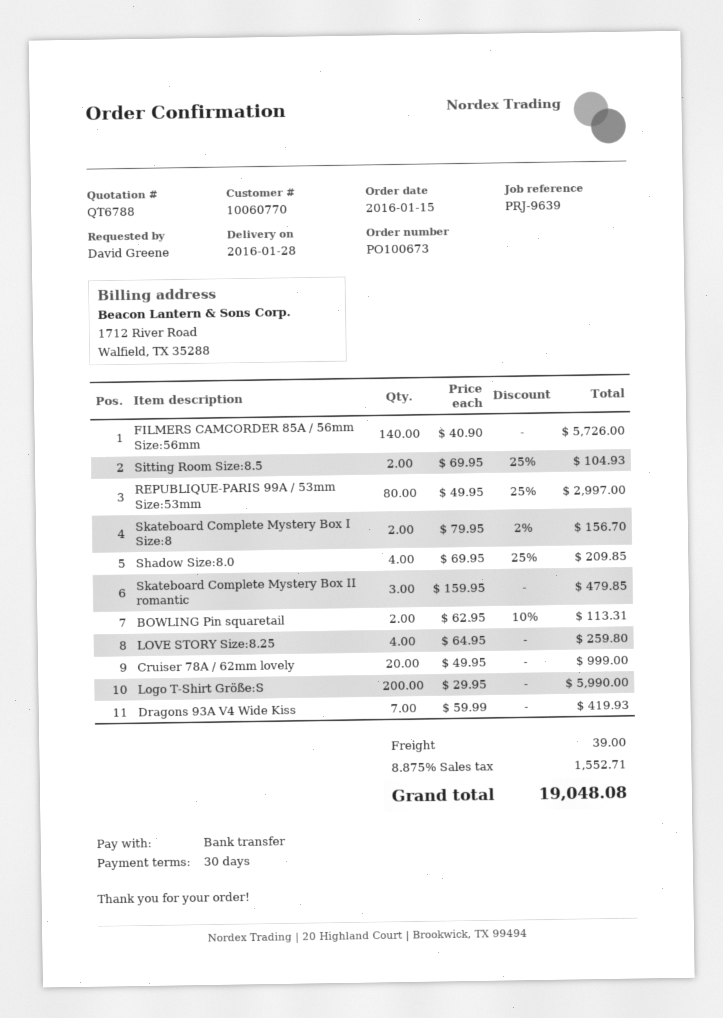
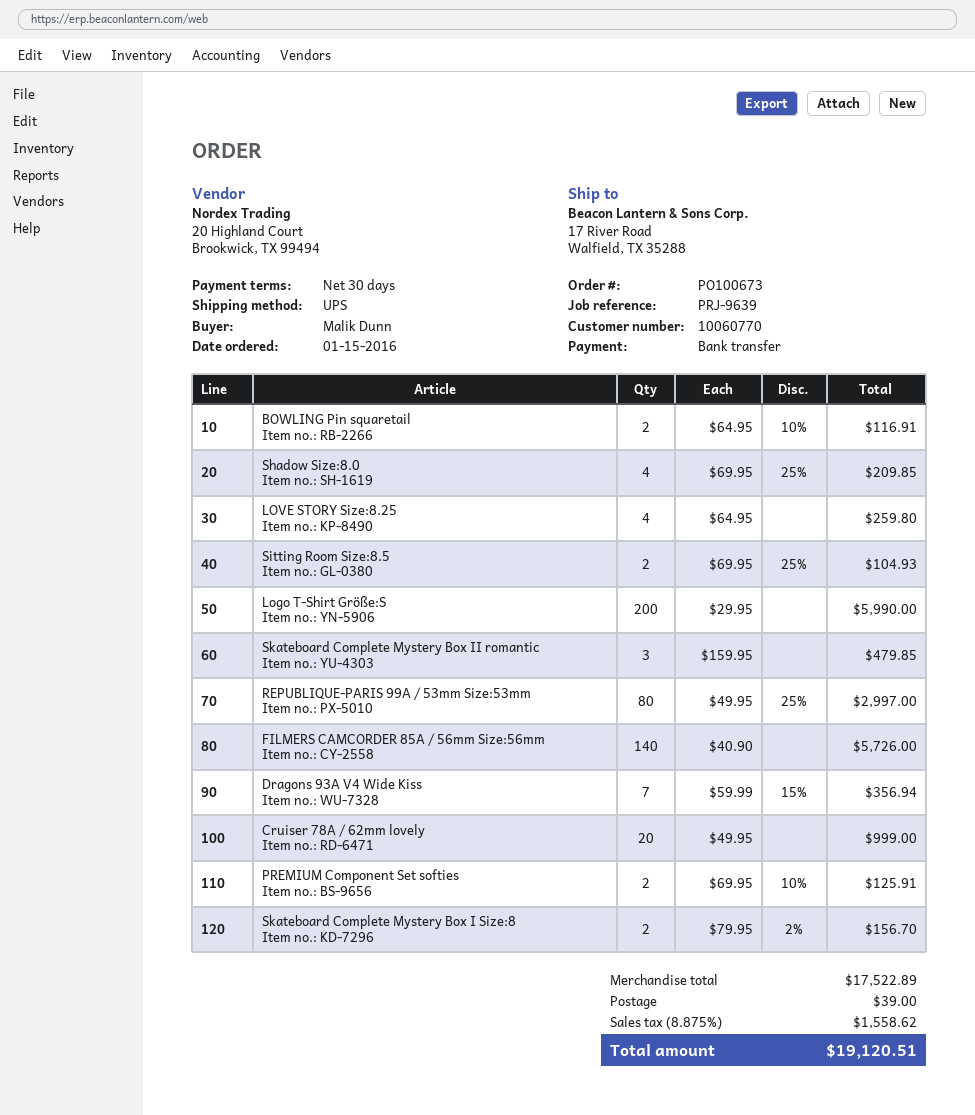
ordered by: David Greene -> Malik Dunn
BOWLING Pin squaretail: 2 x 62.95 - 10% = 113.31 -> 2 x 64.95 - 10% = 116.91
Dragons 93A V4 Wide Kiss: 7 x 59.99 = 419.93 -> 7 x 59.99 - 15% = 356.94
PREMIUM Component Set softies: none -> 2 x 69.95 - 10% = 125.91
tax: 8.875% = 1552.71 -> 8.875% = 1558.62
total: 19048.08 -> 19120.51

